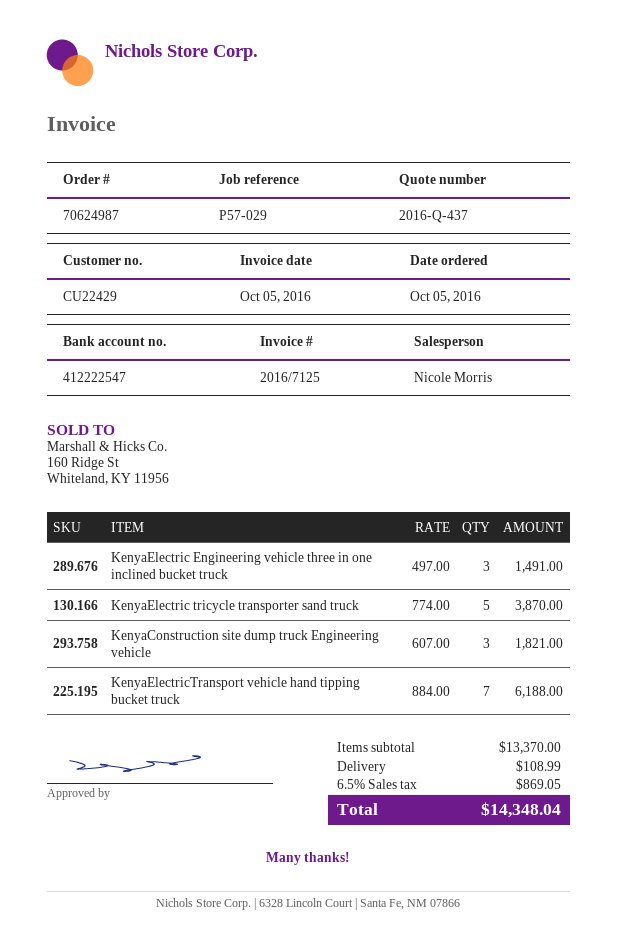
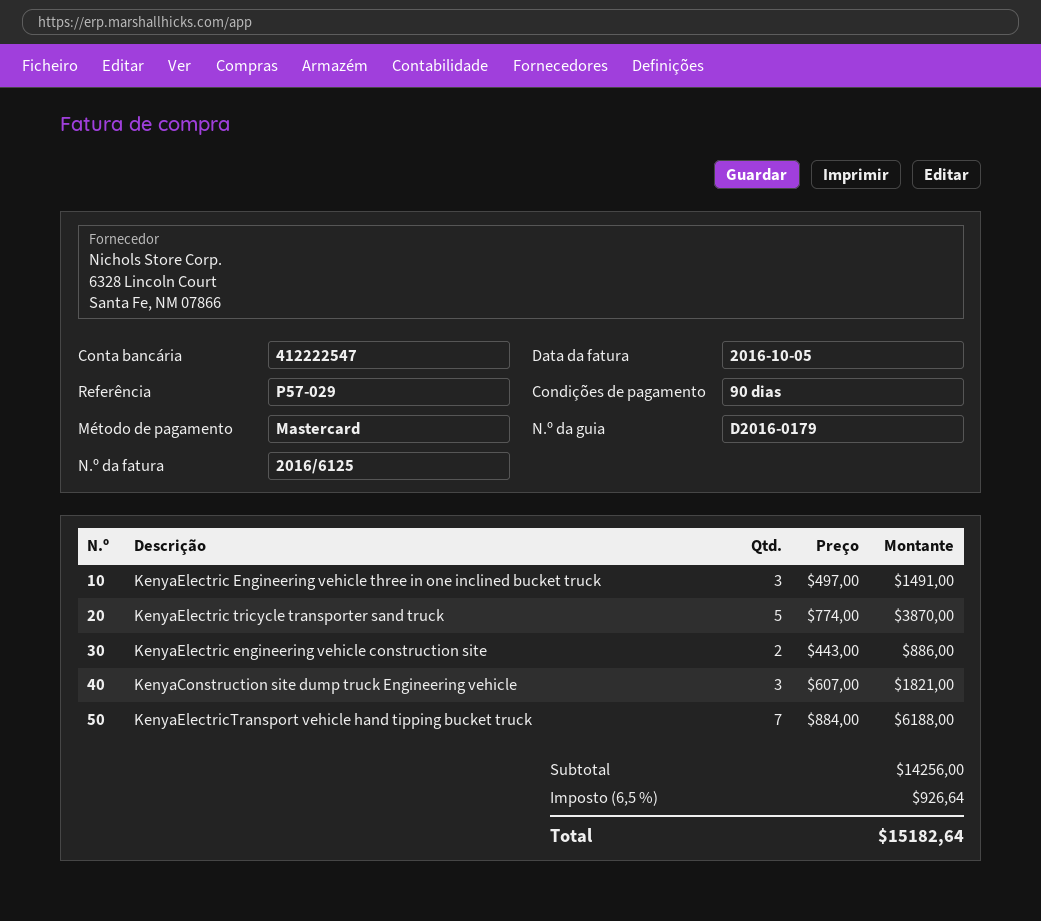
invoice number: 2016/7125 -> 2016/6125
KenyaElectric engineering vehicle construction site: none -> 2 x 443.00 = 886.00
subtotal: 13370.00 -> 14256.00
shipping: 108.99 -> none
tax: 6.5% = 869.05 -> 6.5% = 926.64
total: 14348.04 -> 15182.64

